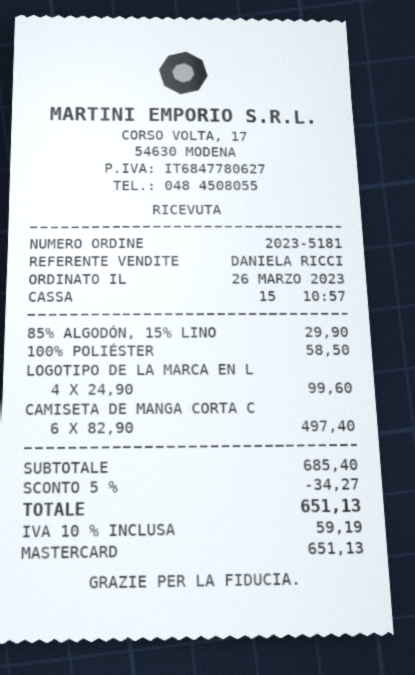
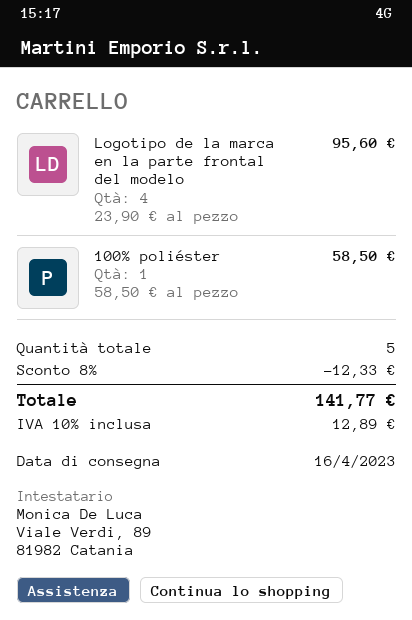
85% ALGODÓN, 15% LINO: 1 x 29.90 = 29.90 -> none
LOGOTIPO DE LA MARCA EN L: 4 x 24.90 = 99.60 -> 4 x 23.90 = 95.60
CAMISETA DE MANGA CORTA C: 6 x 82.90 = 497.40 -> none
discount: 5% = 34.27 -> 8% = 12.33
tax: 10% = 59.19 -> 10% = 12.89
total: 651.13 -> 141.77

